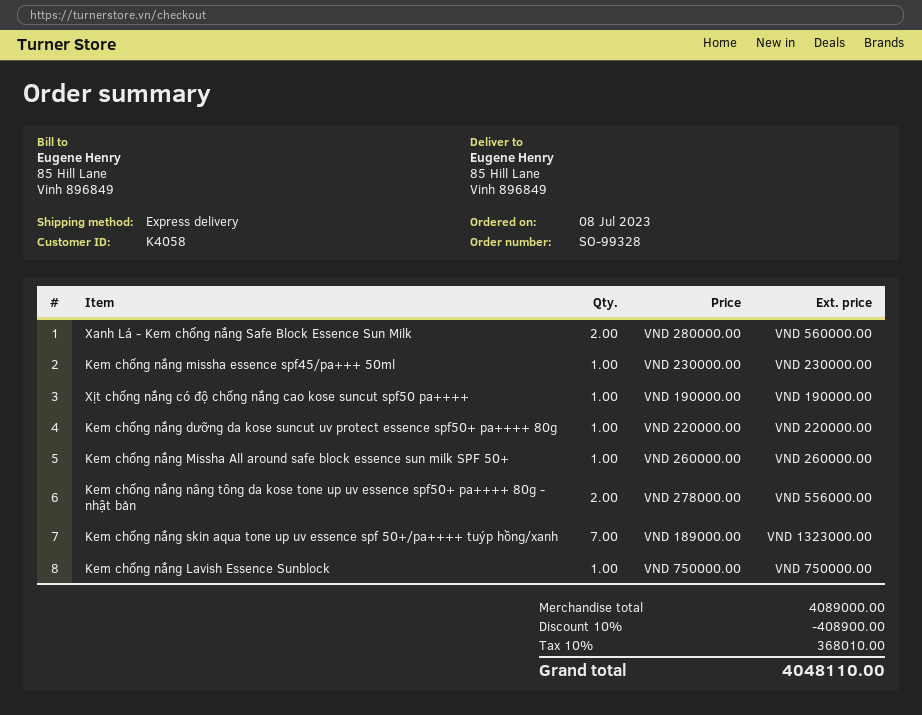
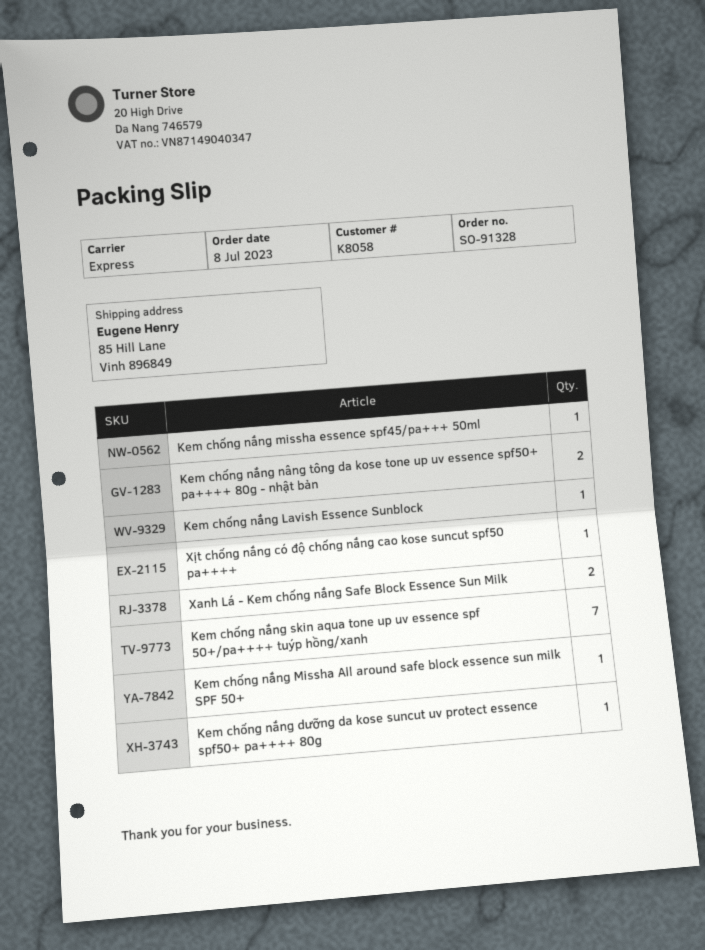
order number: SO-99328 -> SO-91328
customer number: K4058 -> K8058

